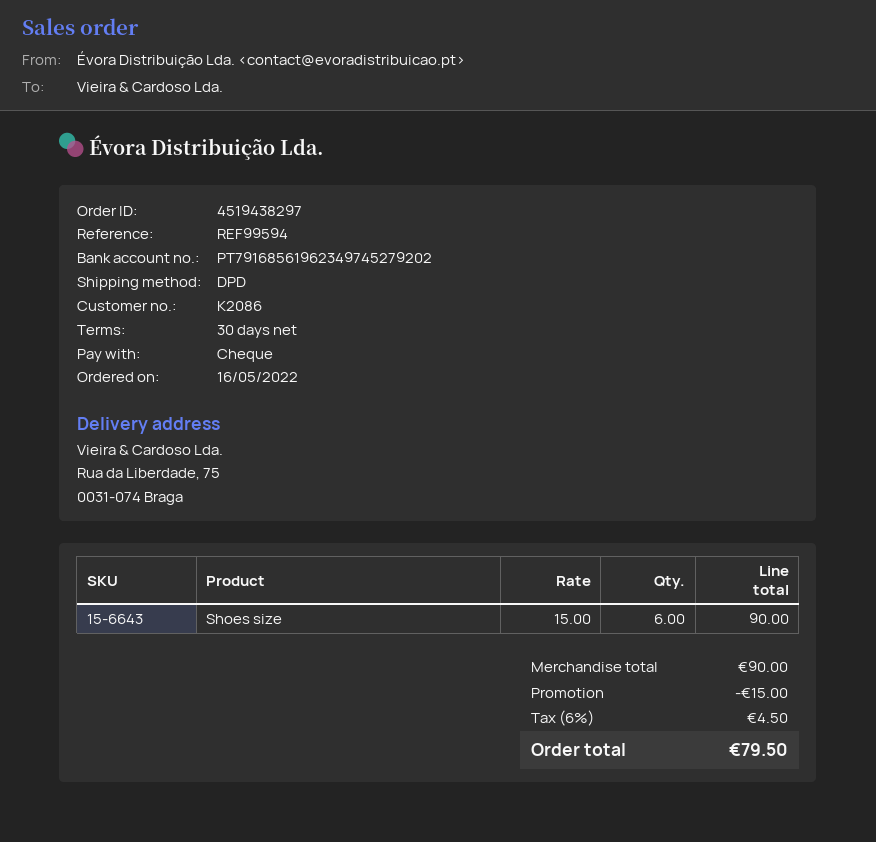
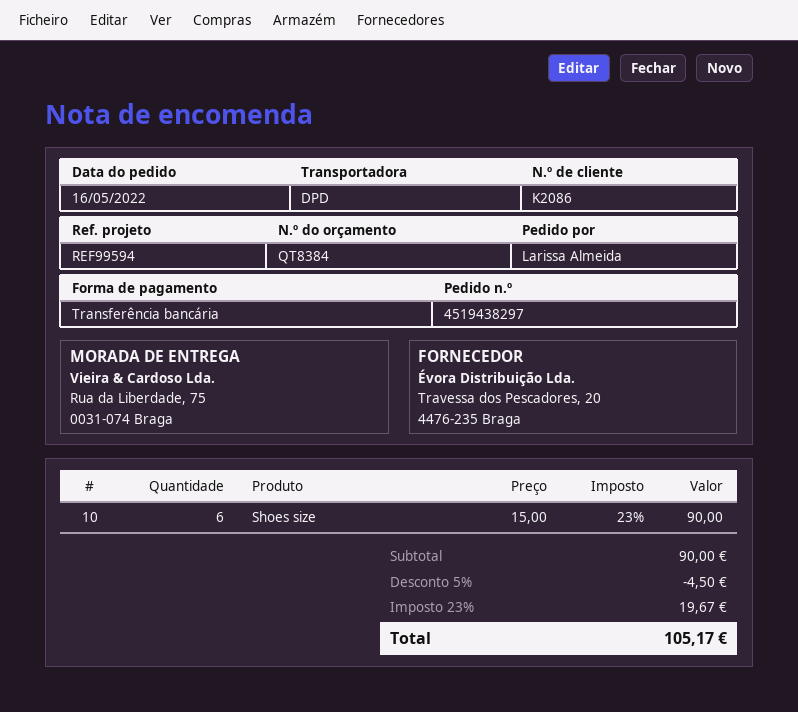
payment method: cheque -> bank transfer
discount: 15.00 -> 4.50
tax: 6% = 4.50 -> 23% = 19.67
total: 79.50 -> 105.17

